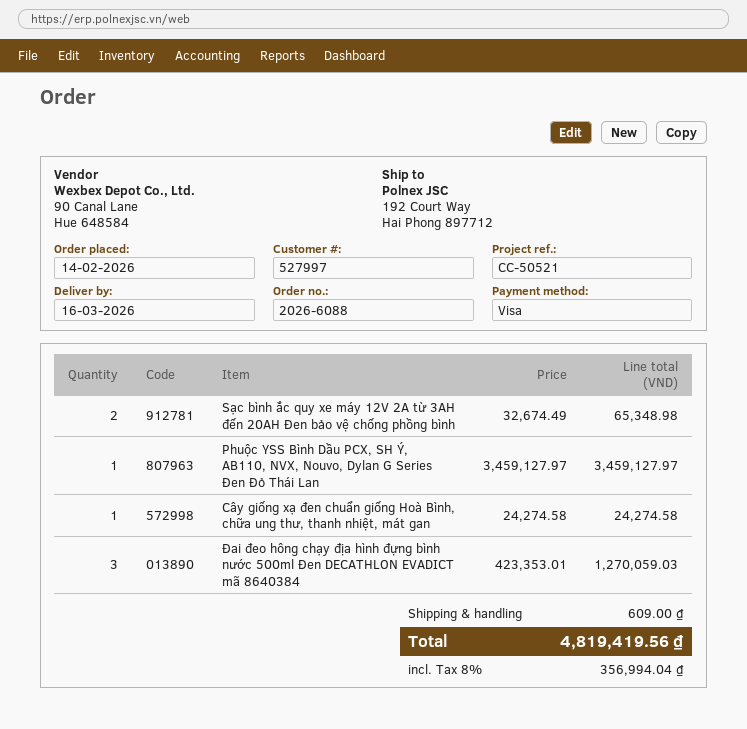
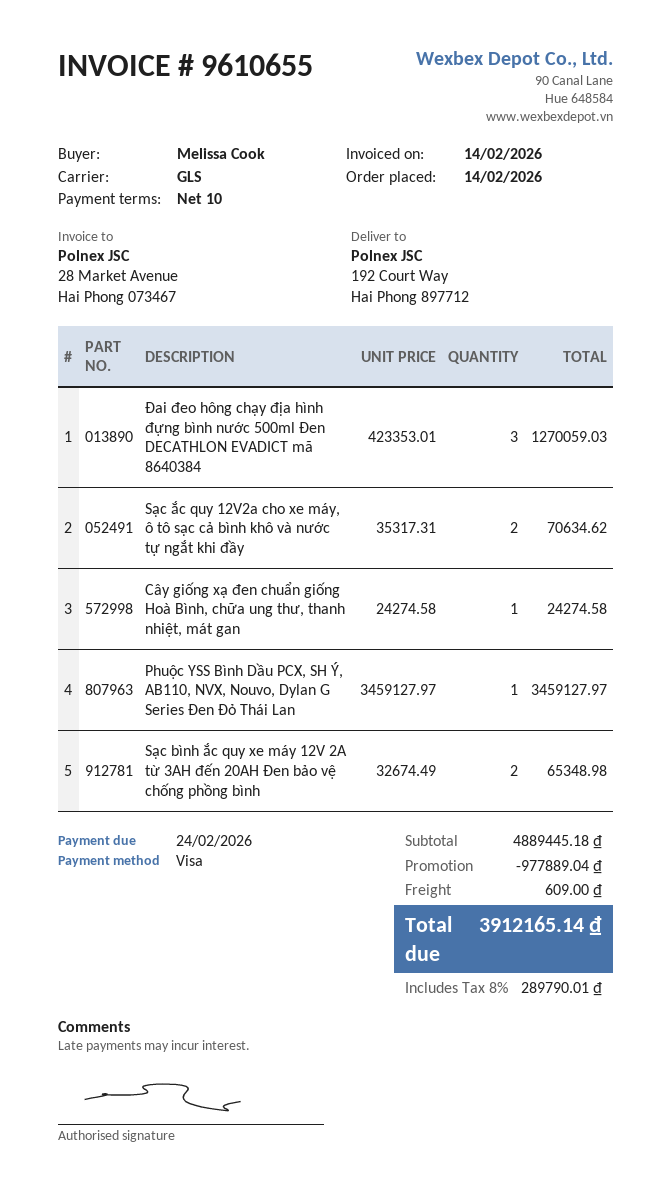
Sạc ắc quy 12V2a cho xe máy, ô tô sạc cả bình khô và nước tự ngắt khi đầy: none -> 2 x 35317.31 = 70634.62
discount: none -> 977889.04
tax: 8% = 356994.04 -> 8% = 289790.01
total: 4819419.56 -> 3912165.14

